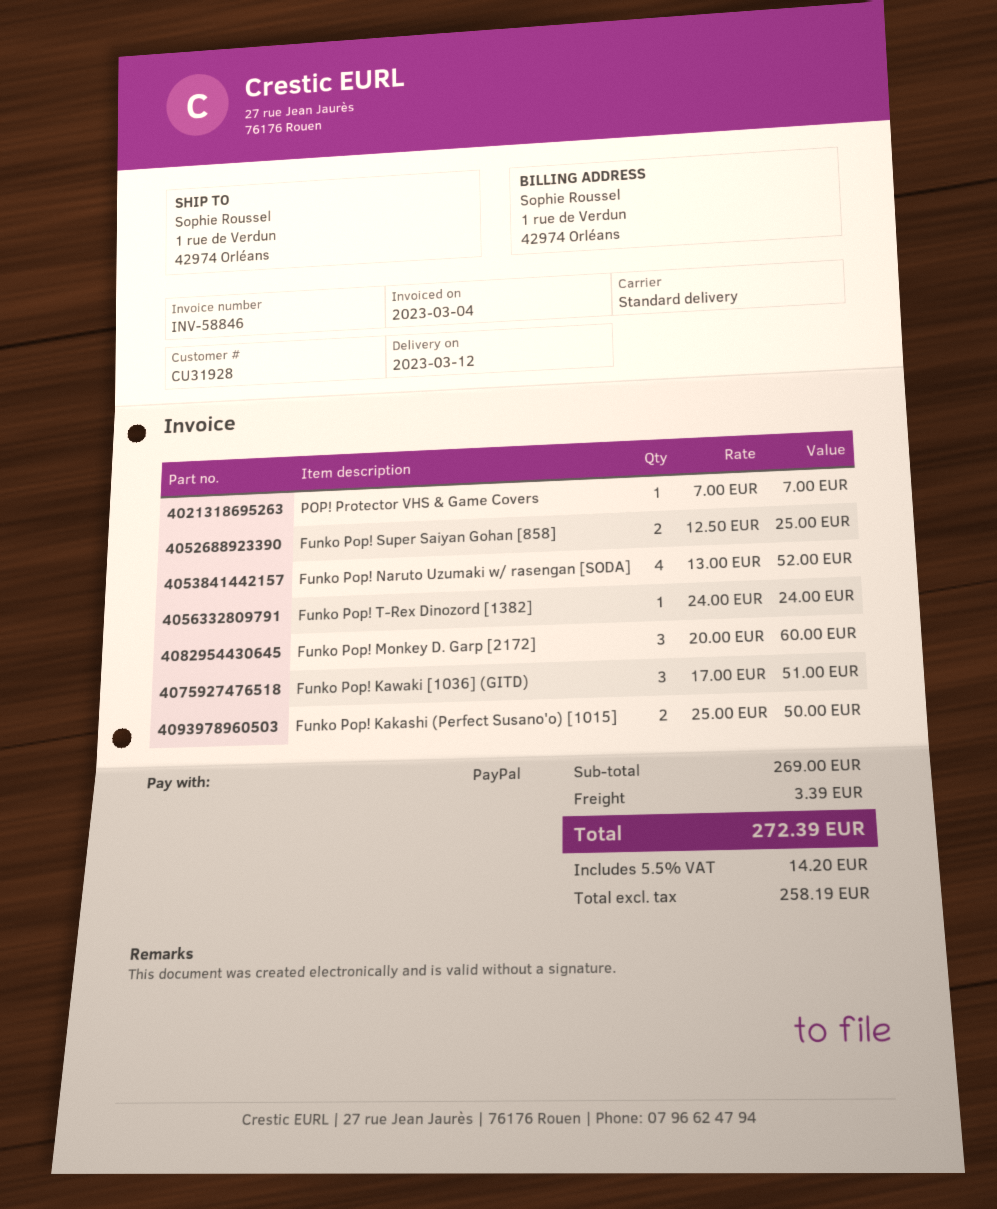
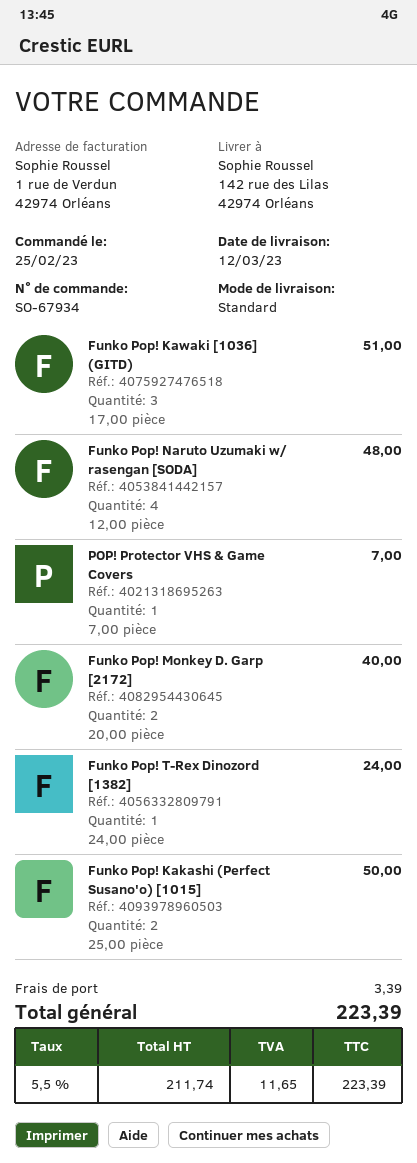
ship to: 1 rue de Verdun, 42974 Orléans -> 142 rue des Lilas, 42974 Orléans
Funko Pop! Super Saiyan Gohan [858]: 2 x 12.50 = 25.00 -> none
Funko Pop! Naruto Uzumaki w/ rasengan [SODA]: 4 x 13.00 = 52.00 -> 4 x 12.00 = 48.00
Funko Pop! Monkey D. Garp [2172]: 3 x 20.00 = 60.00 -> 2 x 20.00 = 40.00
net: 258.19 -> 211.74
tax: 5.5% = 14.20 -> 5.5% = 11.65
total: 272.39 -> 223.39

